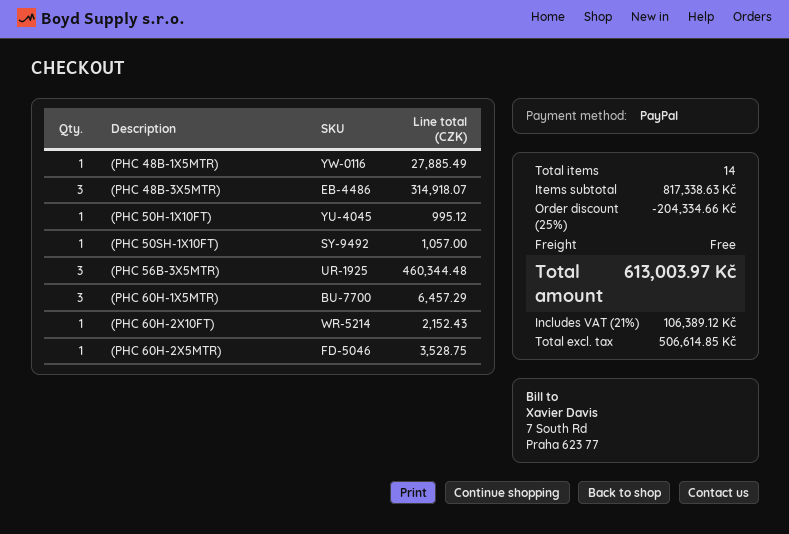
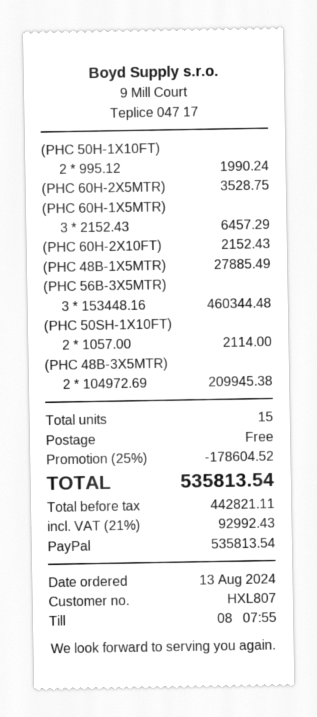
(PHC 48B-3X5MTR): 3 for 314918.07 -> 2 for 209945.38
(PHC 50H-1X10FT): 1 for 995.12 -> 2 for 1990.24
(PHC 50SH-1X10FT): 1 for 1057.00 -> 2 for 2114.00
total quantity: 14 -> 15
discount: 25% = 204334.66 -> 25% = 178604.52
net: 506614.85 -> 442821.11
tax: 21% = 106389.12 -> 21% = 92992.43
total: 613003.97 -> 535813.54

